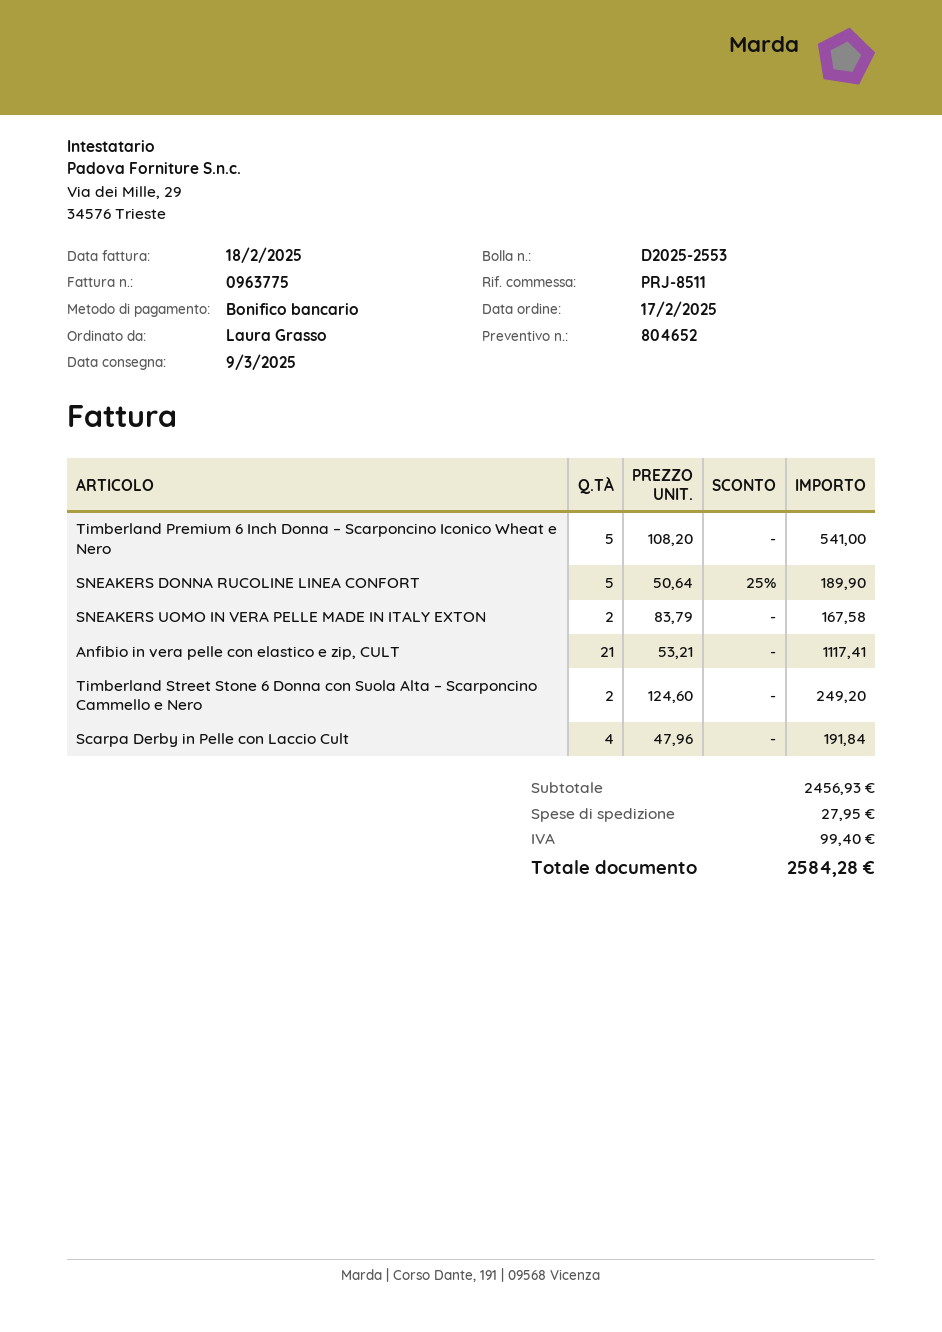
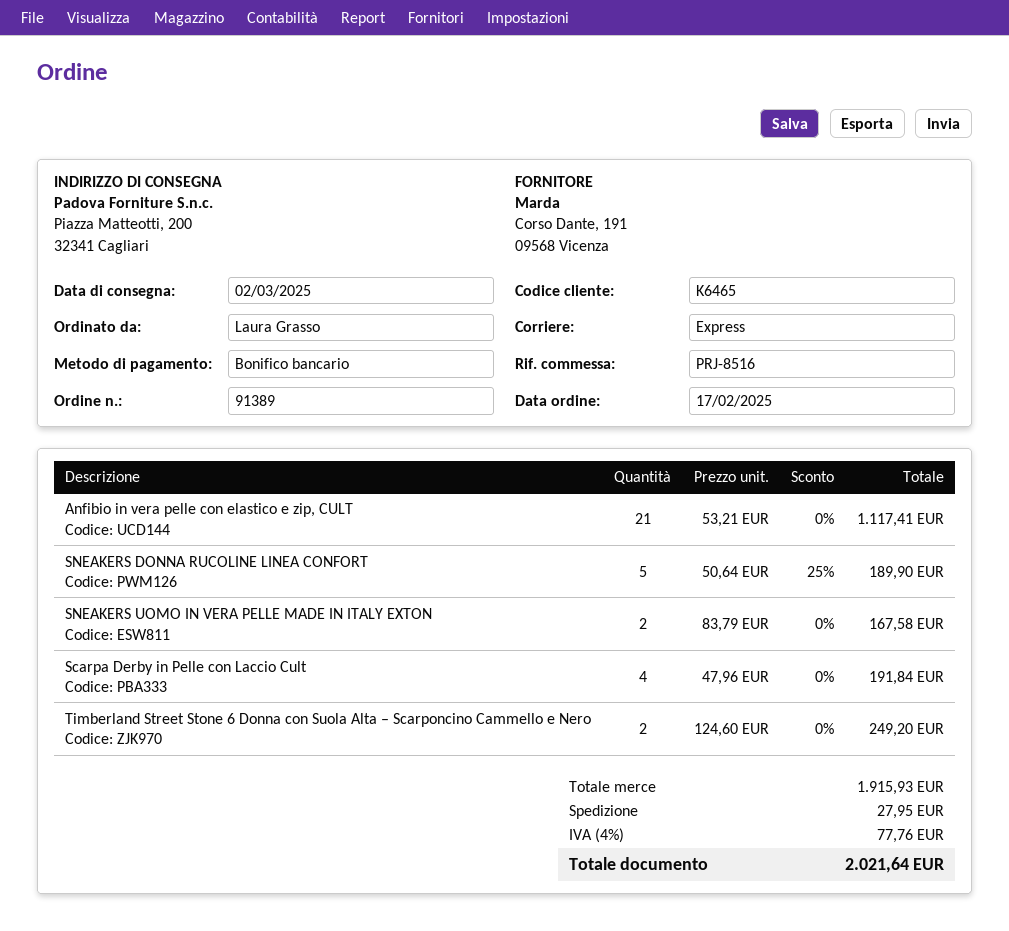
delivery date: 2025-03-09 -> 2025-03-02
reference: PRJ-8511 -> PRJ-8516
Timberland Premium 6 Inch Donna – Scarponcino Iconico Wheat e Nero: 5 x 108.20 = 541.00 -> none
subtotal: 2456.93 -> 1915.93
tax: 99.40 -> 77.76
total: 2584.28 -> 2021.64

